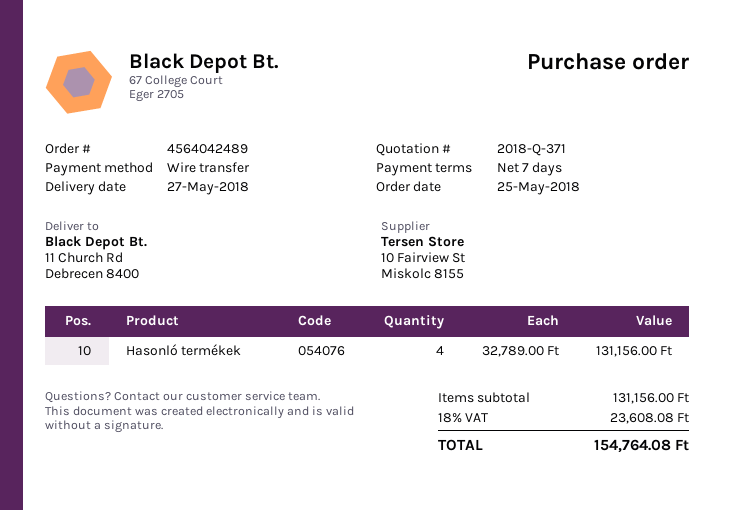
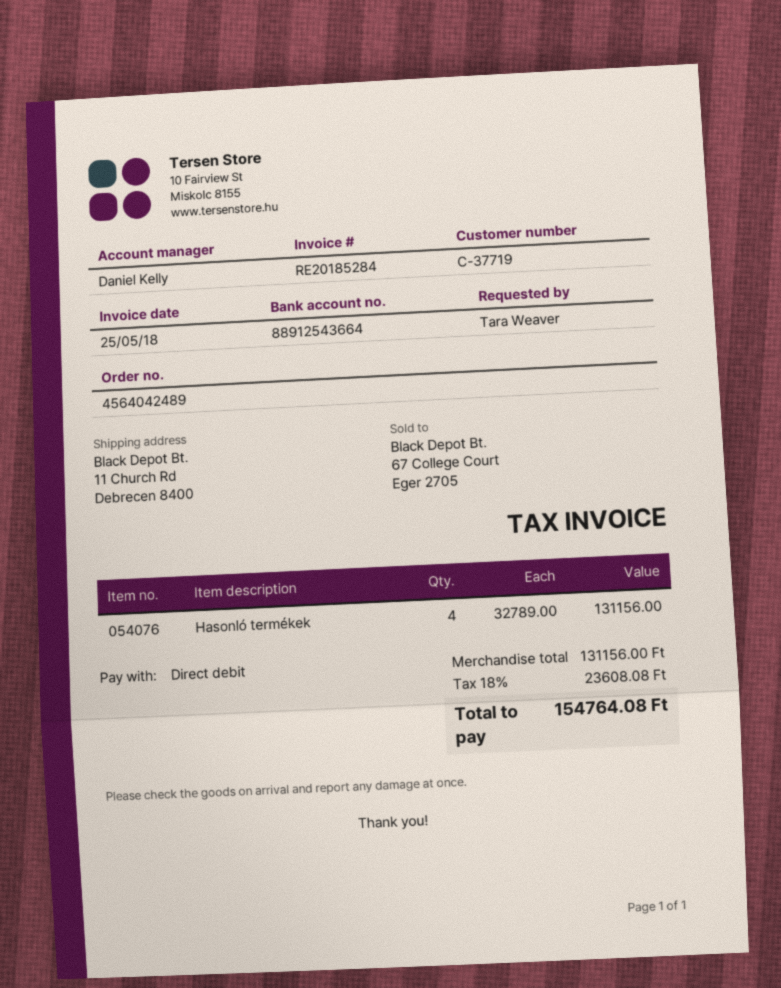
payment method: bank transfer -> direct debit

